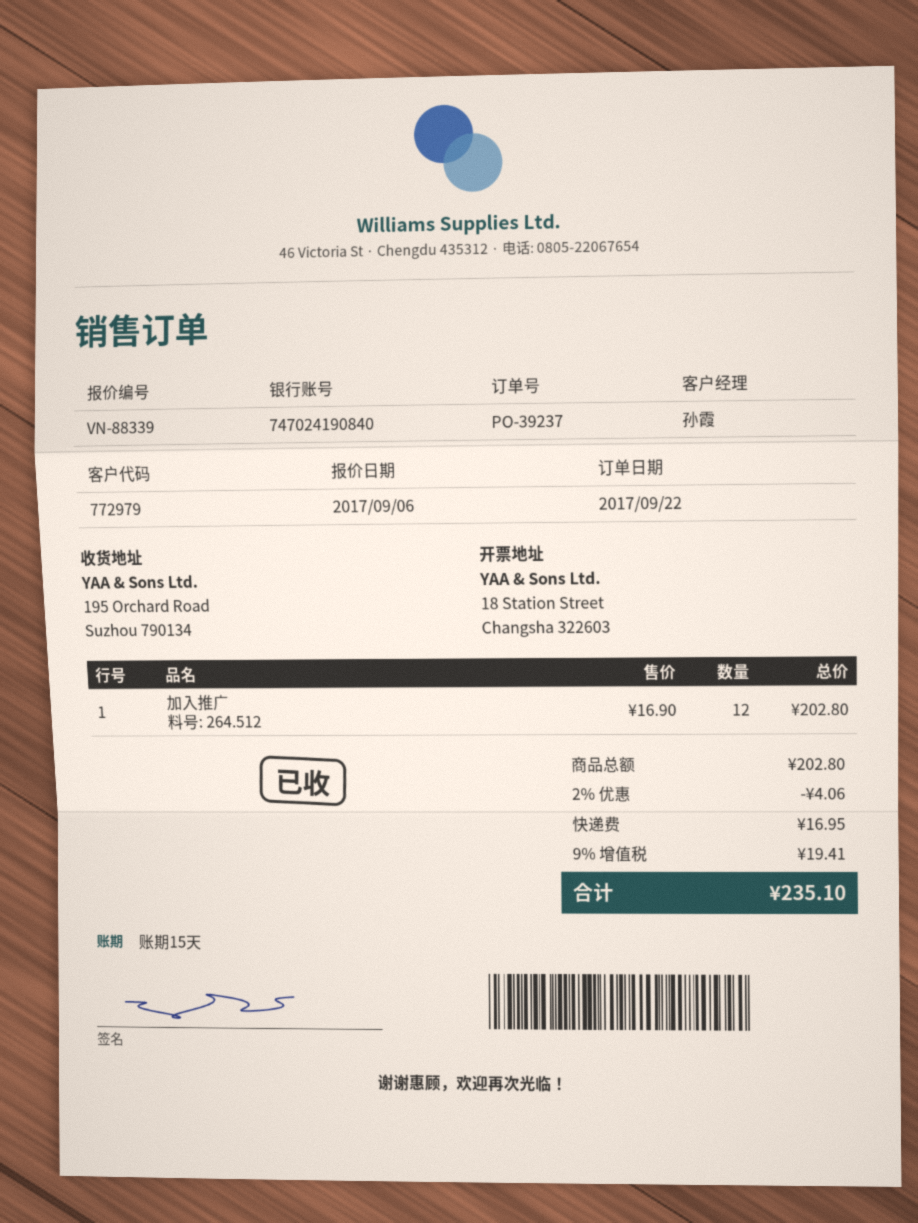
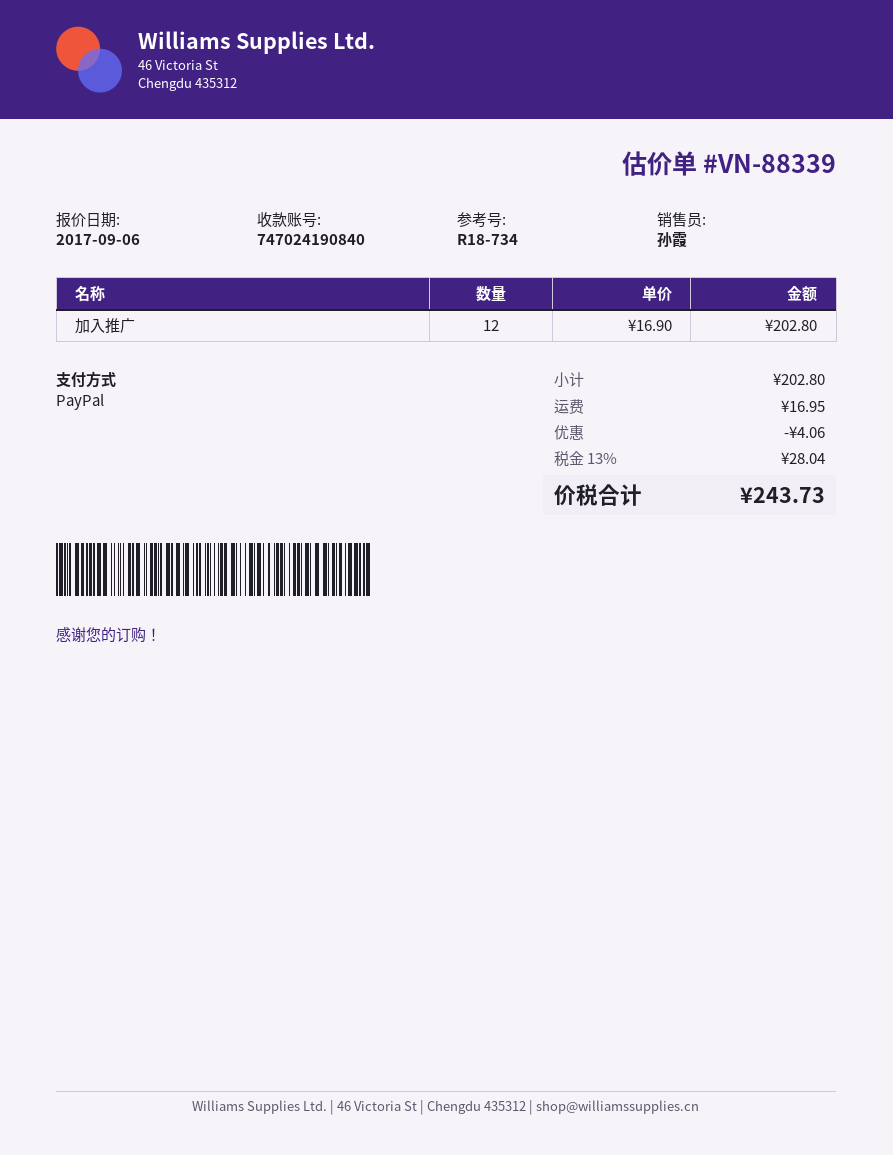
tax: 9% = 19.41 -> 13% = 28.04
total: 235.10 -> 243.73

